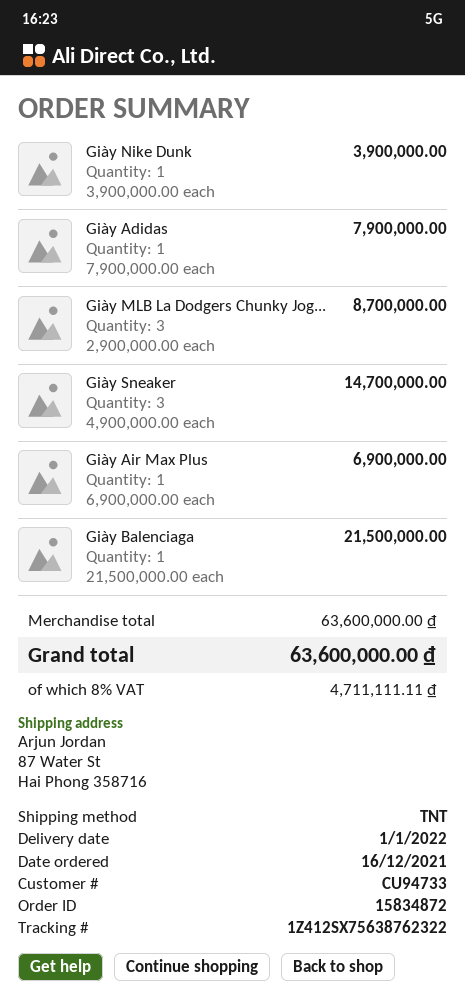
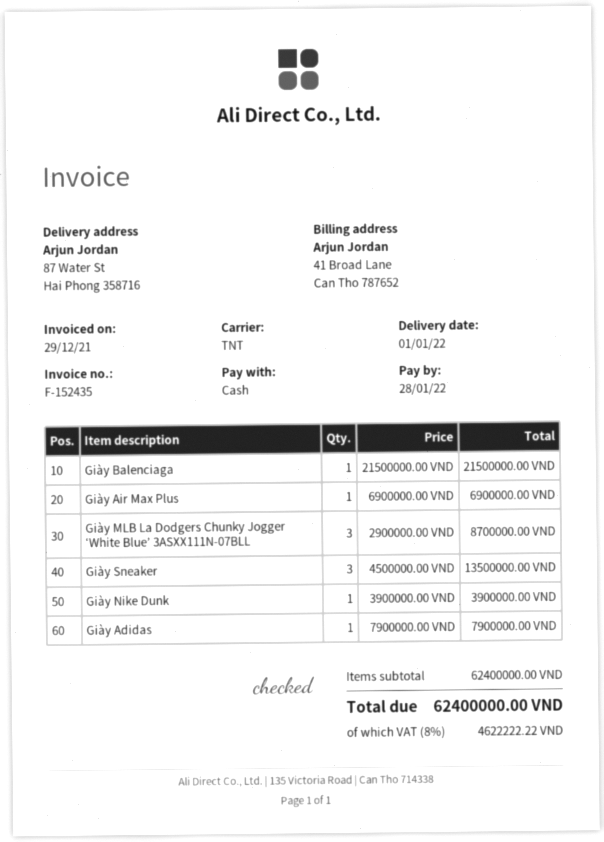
Giày Sneaker: 3 x 4900000.00 = 14700000.00 -> 3 x 4500000.00 = 13500000.00
subtotal: 63600000.00 -> 62400000.00
tax: 8% = 4711111.11 -> 8% = 4622222.22
total: 63600000.00 -> 62400000.00

